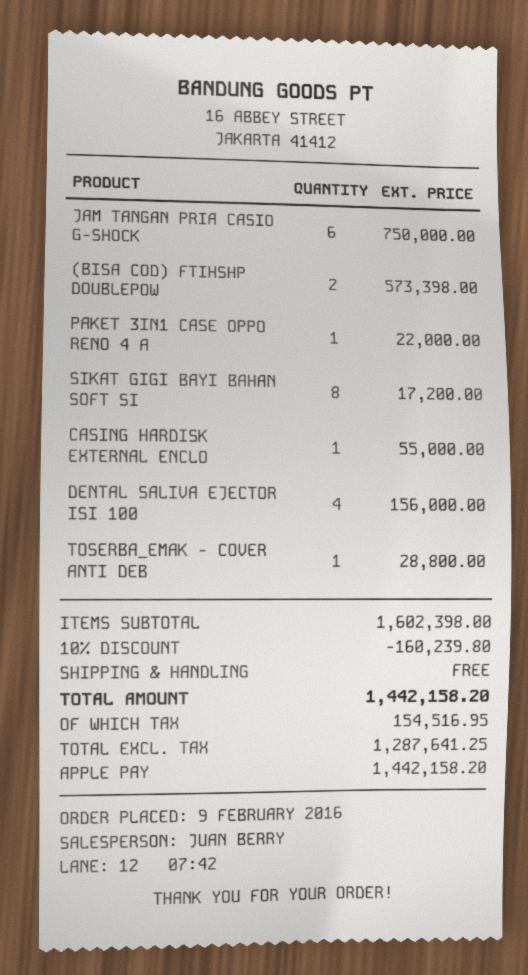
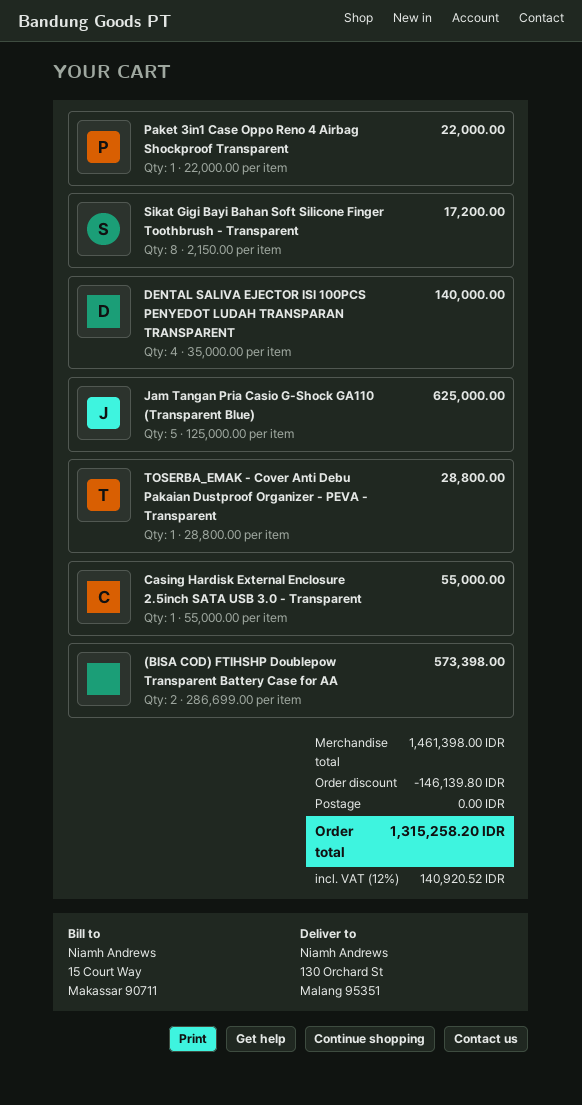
JAM TANGAN PRIA CASIO G-SHOCK: 6 for 750000.00 -> 5 for 625000.00
DENTAL SALIVA EJECTOR ISI 100: 4 for 156000.00 -> 4 for 140000.00
subtotal: 1602398.00 -> 1461398.00
discount: 160239.80 -> 146139.80
tax: 154516.95 -> 140920.52
total: 1442158.20 -> 1315258.20

